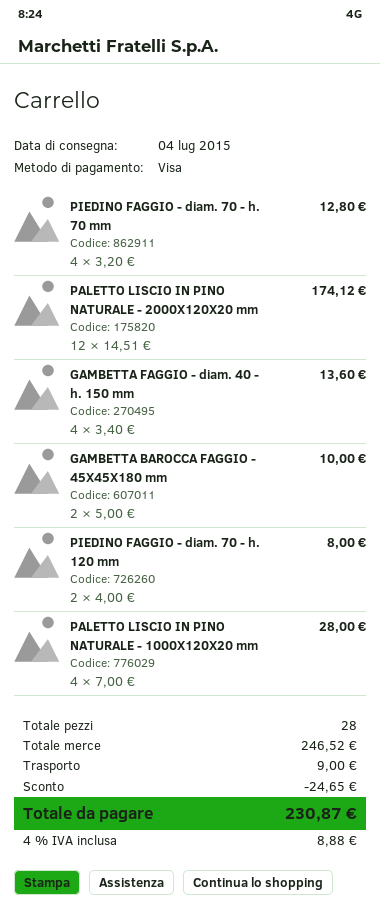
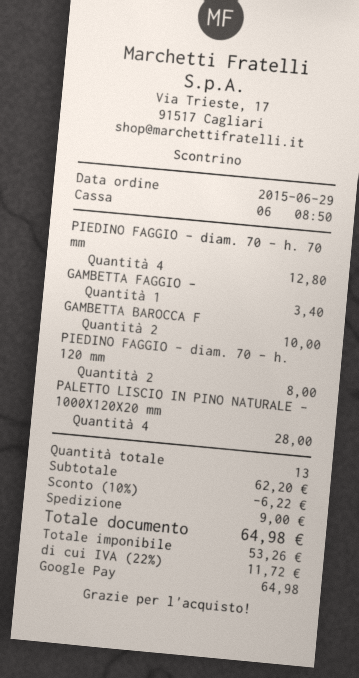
payment method: Visa -> Google Pay
PALETTO LISCIO IN PINO NATURALE - 2000X120X20 mm: 12 for 174.12 -> none
GAMBETTA FAGGIO - diam. 40 - h. 150 mm: 4 for 13.60 -> 1 for 3.40
total quantity: 28 -> 13
subtotal: 246.52 -> 62.20
discount: 24.65 -> 6.22
tax: 4% = 8.88 -> 22% = 11.72
total: 230.87 -> 64.98

